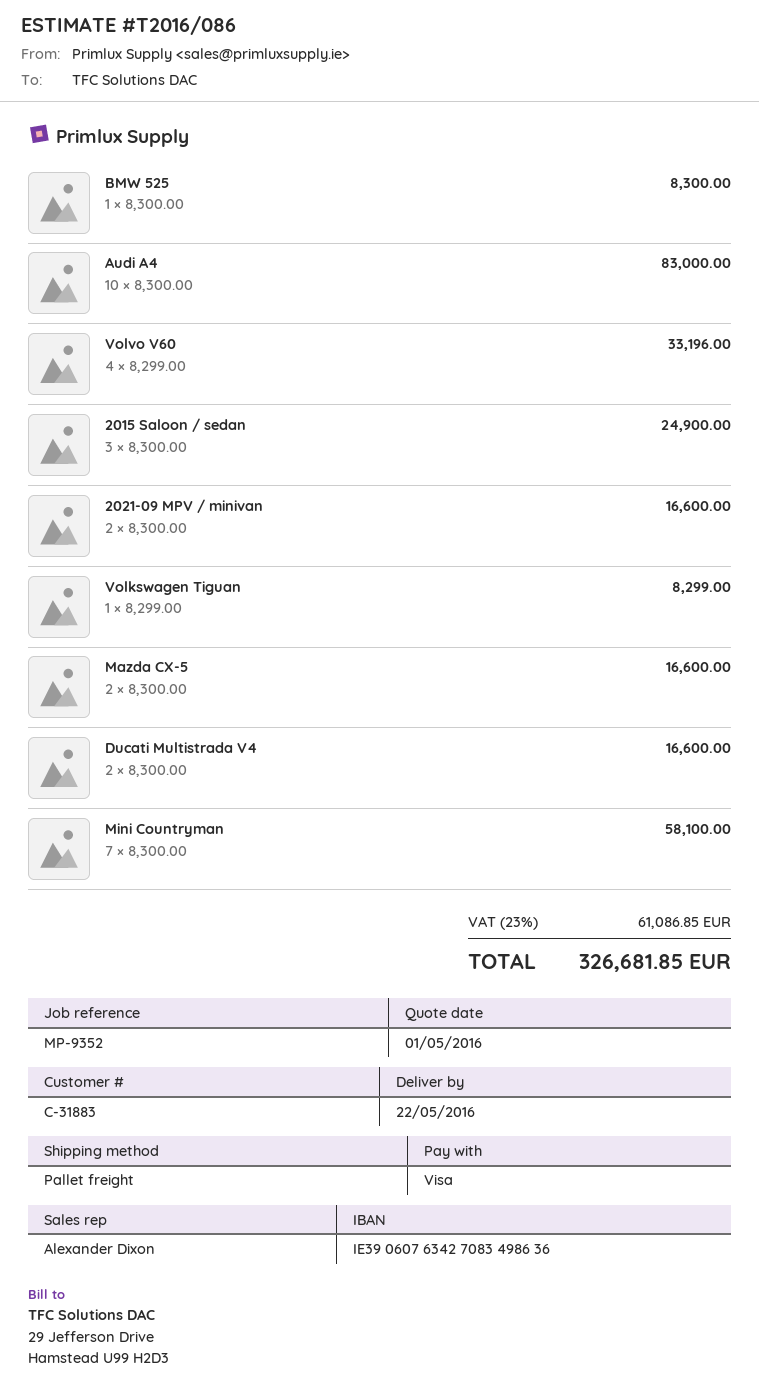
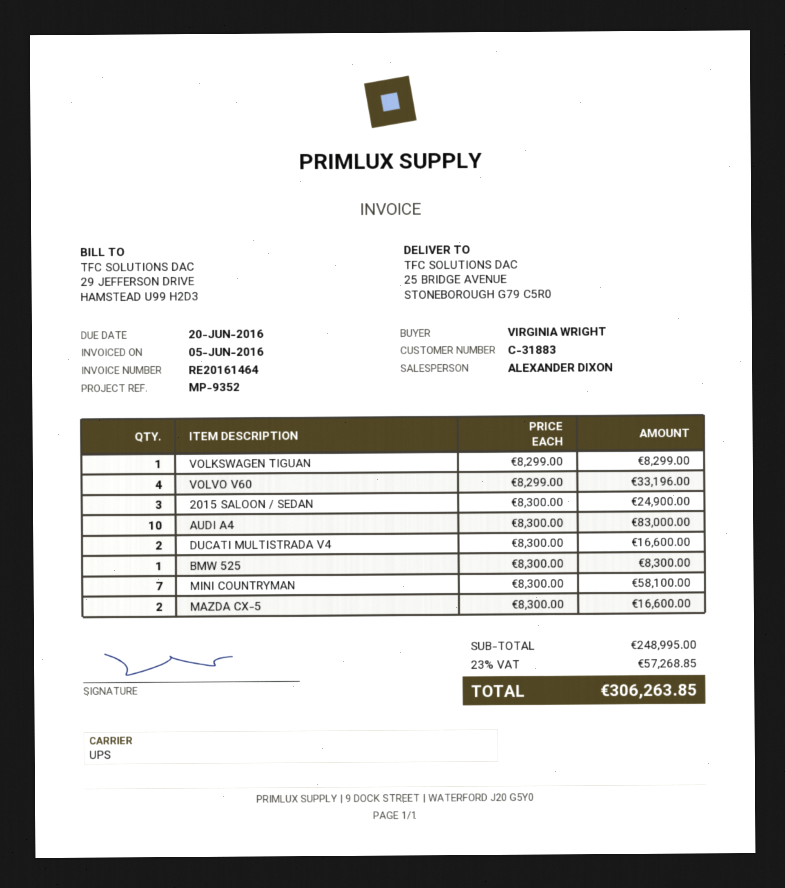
shipping method: pallet freight -> UPS
2021-09 MPV / minivan: 2 x 8300.00 = 16600.00 -> none
tax: 23% = 61086.85 -> 23% = 57268.85
total: 326681.85 -> 306263.85

